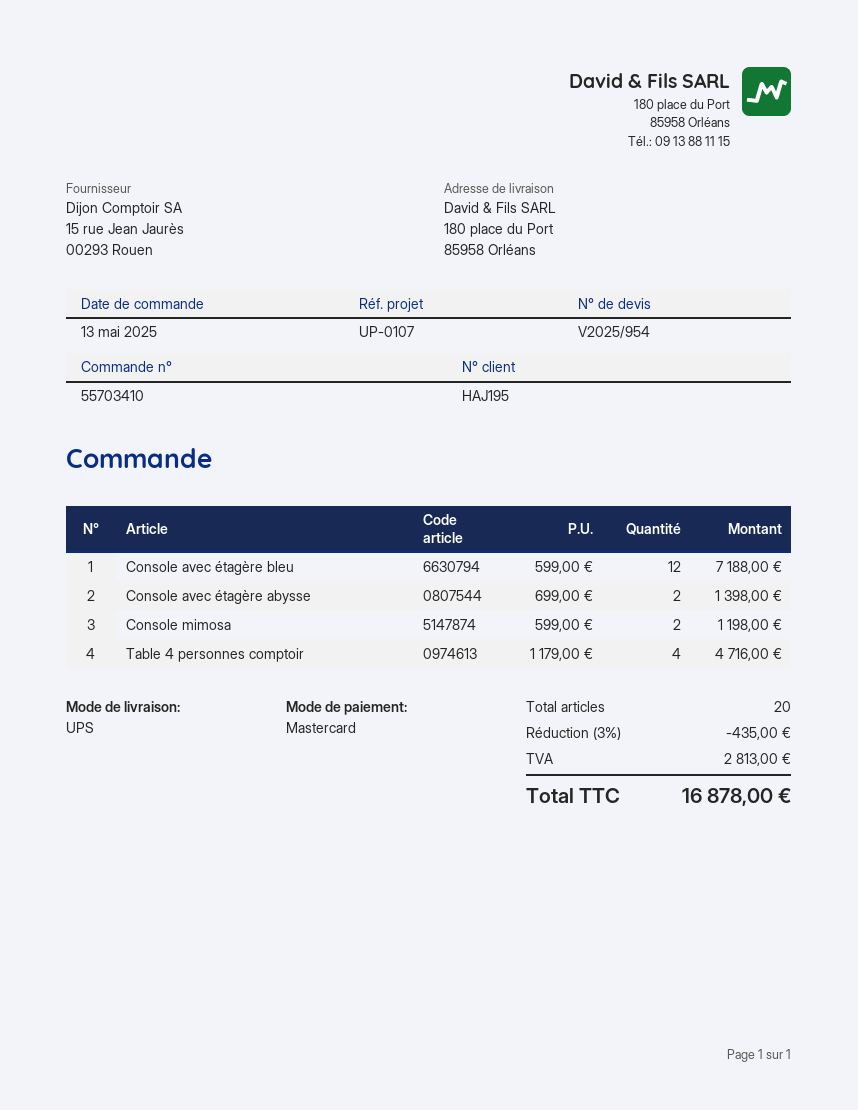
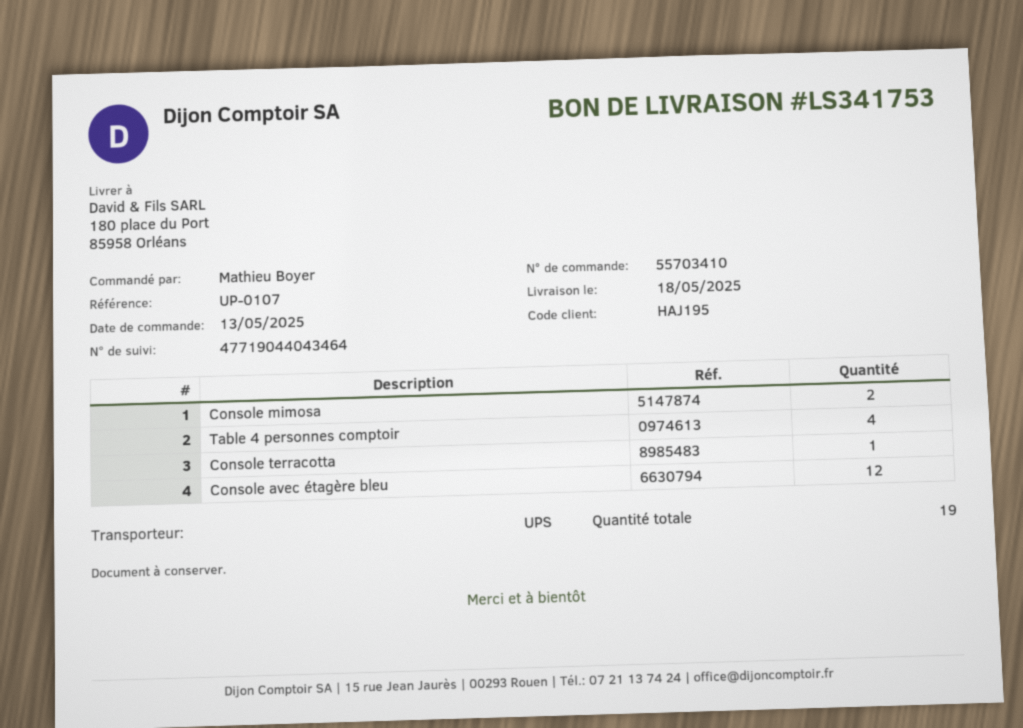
Console avec étagère abysse: 2 -> none
Console terracotta: none -> 1
total quantity: 20 -> 19

